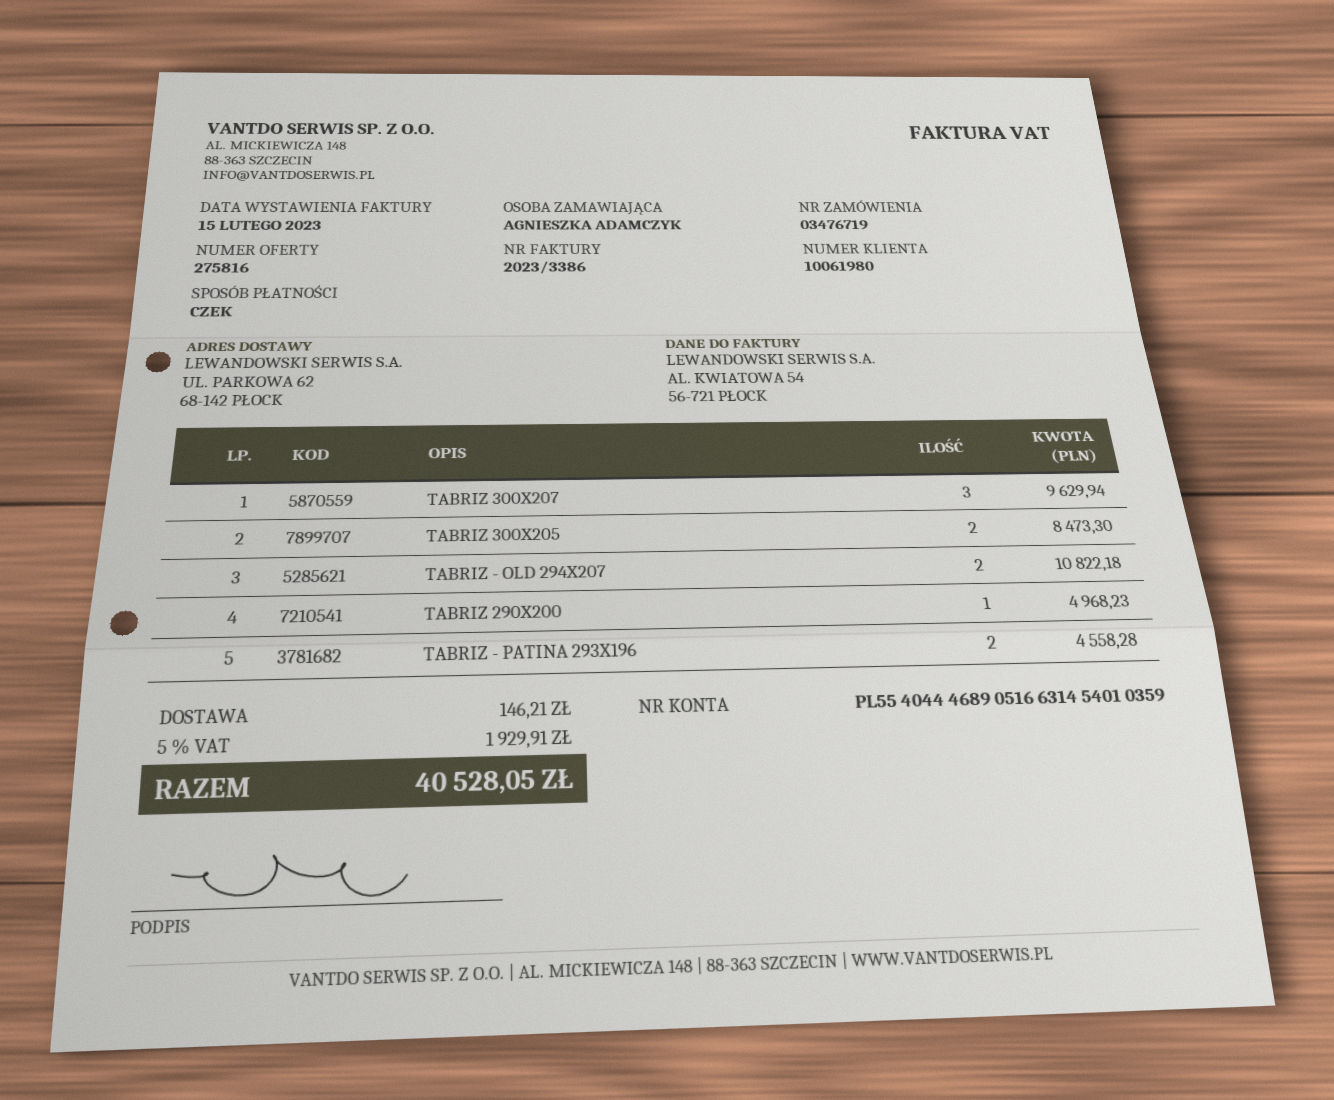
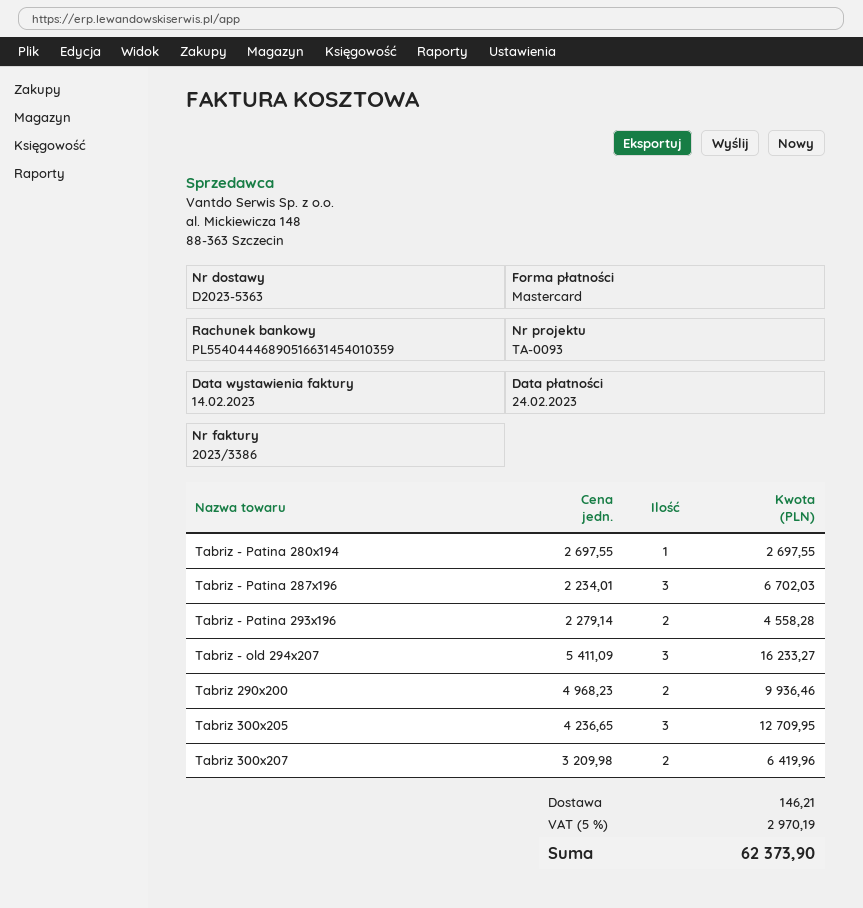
invoice date: 2023-02-15 -> 2023-02-14
payment method: cheque -> Mastercard
TABRIZ 300X207: 3 for 9629.94 -> 2 for 6419.96
TABRIZ 300X205: 2 for 8473.30 -> 3 for 12709.95
TABRIZ - OLD 294X207: 2 for 10822.18 -> 3 for 16233.27
TABRIZ 290X200: 1 for 4968.23 -> 2 for 9936.46
Tabriz - Patina 280x194: none -> 1 for 2697.55
Tabriz - Patina 287x196: none -> 3 for 6702.03
tax: 5% = 1929.91 -> 5% = 2970.19
total: 40528.05 -> 62373.90

